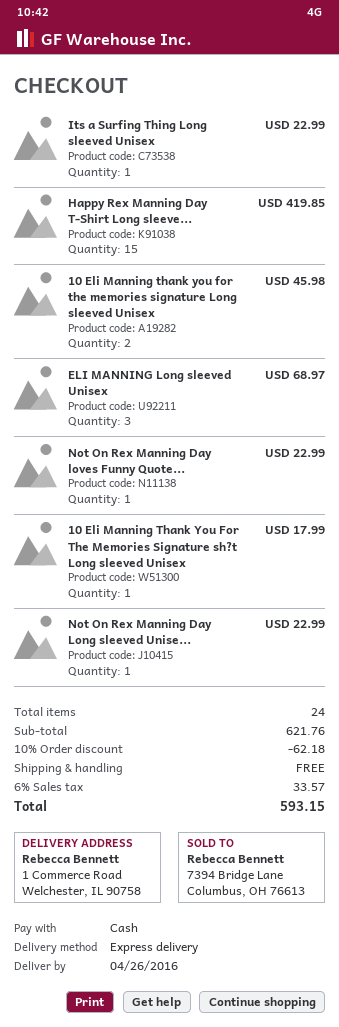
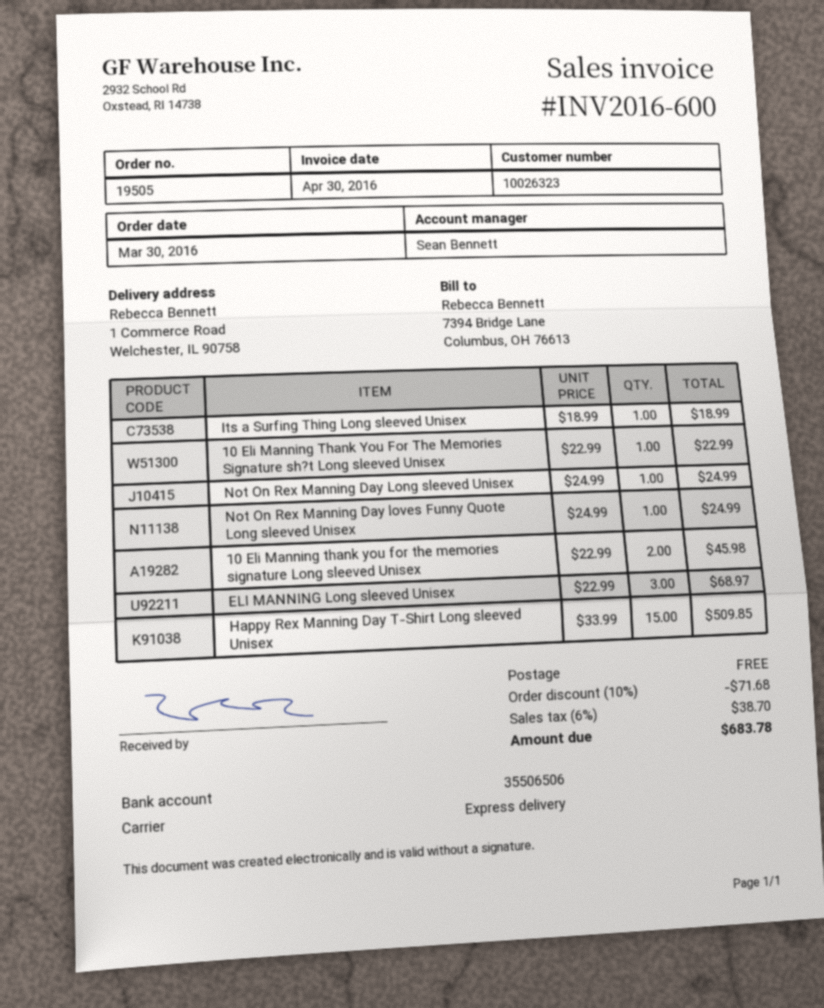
Its a Surfing Thing Long sleeved Unisex: 1 for 22.99 -> 1 for 18.99
Happy Rex Manning Day T-Shirt Long sleeve...: 15 for 419.85 -> 15 for 509.85
Not On Rex Manning Day loves Funny Quote...: 1 for 22.99 -> 1 for 24.99
10 Eli Manning Thank You For The Memories Signature sh?t Long sleeved Unisex: 1 for 17.99 -> 1 for 22.99
Not On Rex Manning Day Long sleeved Unise...: 1 for 22.99 -> 1 for 24.99
discount: 10% = 62.18 -> 10% = 71.68
tax: 6% = 33.57 -> 6% = 38.70
total: 593.15 -> 683.78

